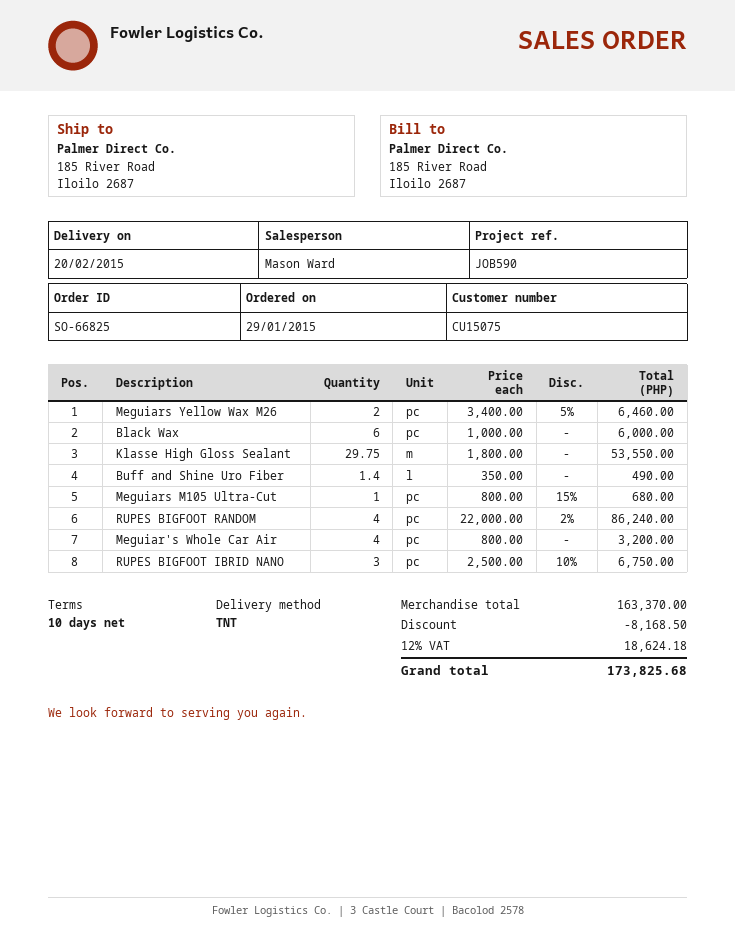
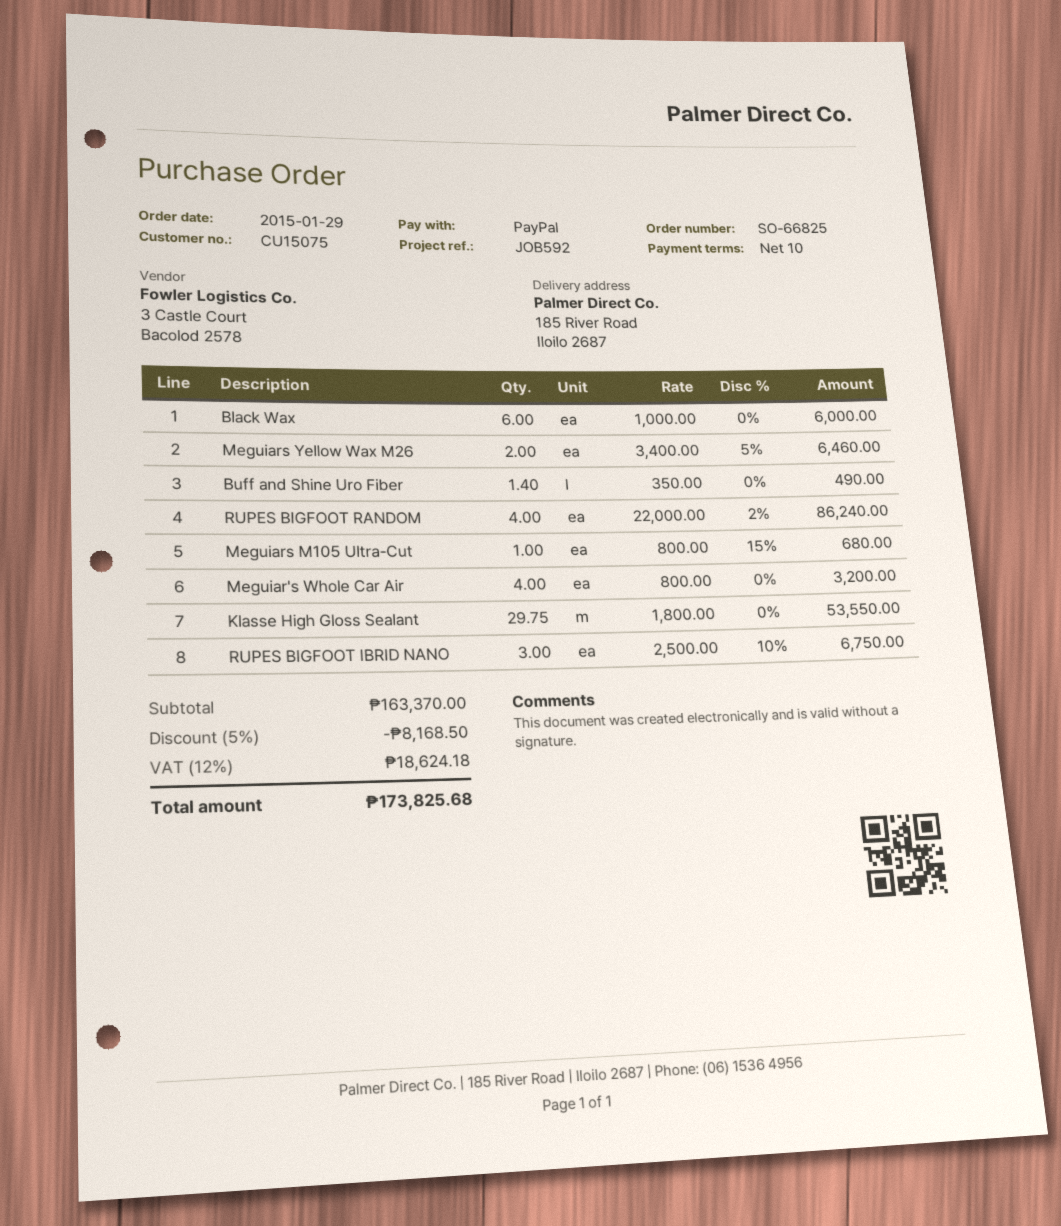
reference: JOB590 -> JOB592

